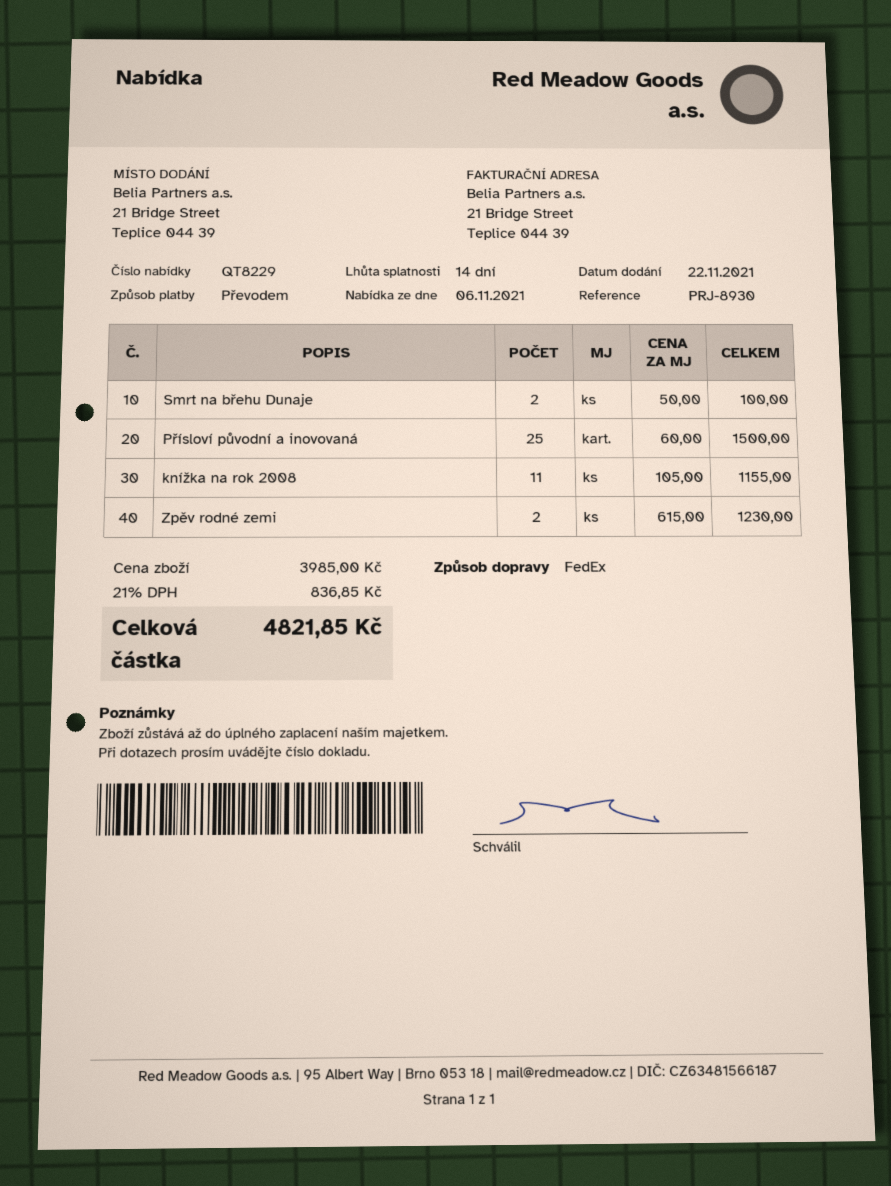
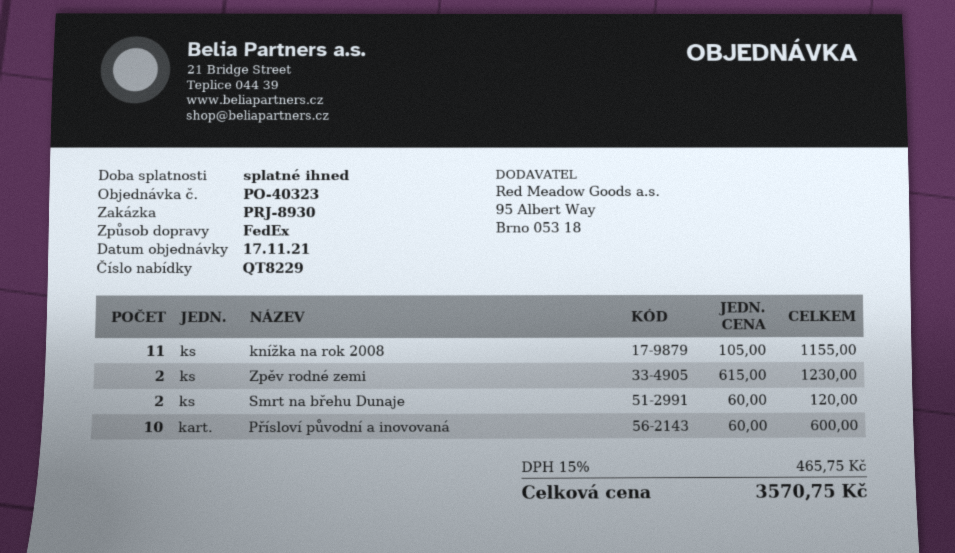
payment terms: 14 days -> on receipt
Smrt na břehu Dunaje: 2 x 50.00 = 100.00 -> 2 x 60.00 = 120.00
Přísloví původní a inovovaná: 25 x 60.00 = 1500.00 -> 10 x 60.00 = 600.00
tax: 21% = 836.85 -> 15% = 465.75
total: 4821.85 -> 3570.75

